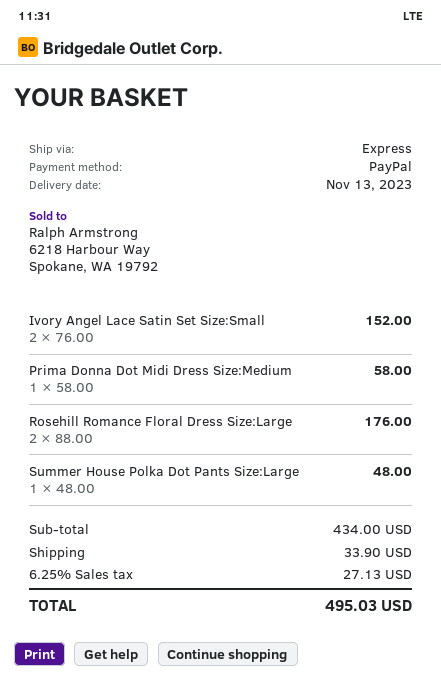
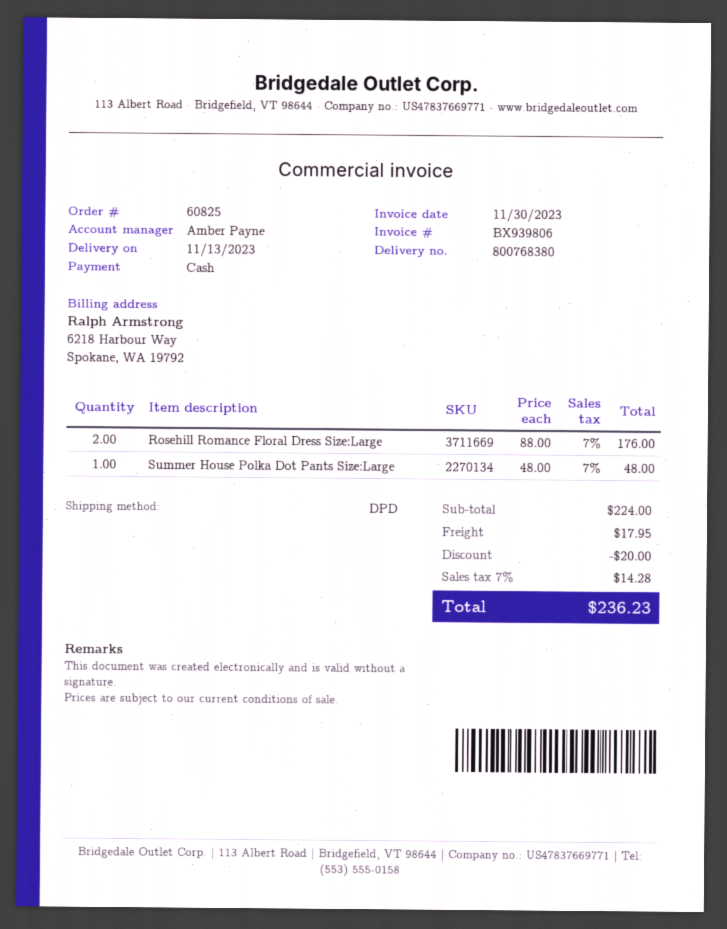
payment method: PayPal -> cash
shipping method: express -> DPD
Ivory Angel Lace Satin Set Size:Small: 2 x 76.00 = 152.00 -> none
Prima Donna Dot Midi Dress Size:Medium: 1 x 58.00 = 58.00 -> none
subtotal: 434.00 -> 224.00
discount: none -> 20.00
shipping: 33.90 -> 17.95
tax: 6.25% = 27.13 -> 7% = 14.28
total: 495.03 -> 236.23

